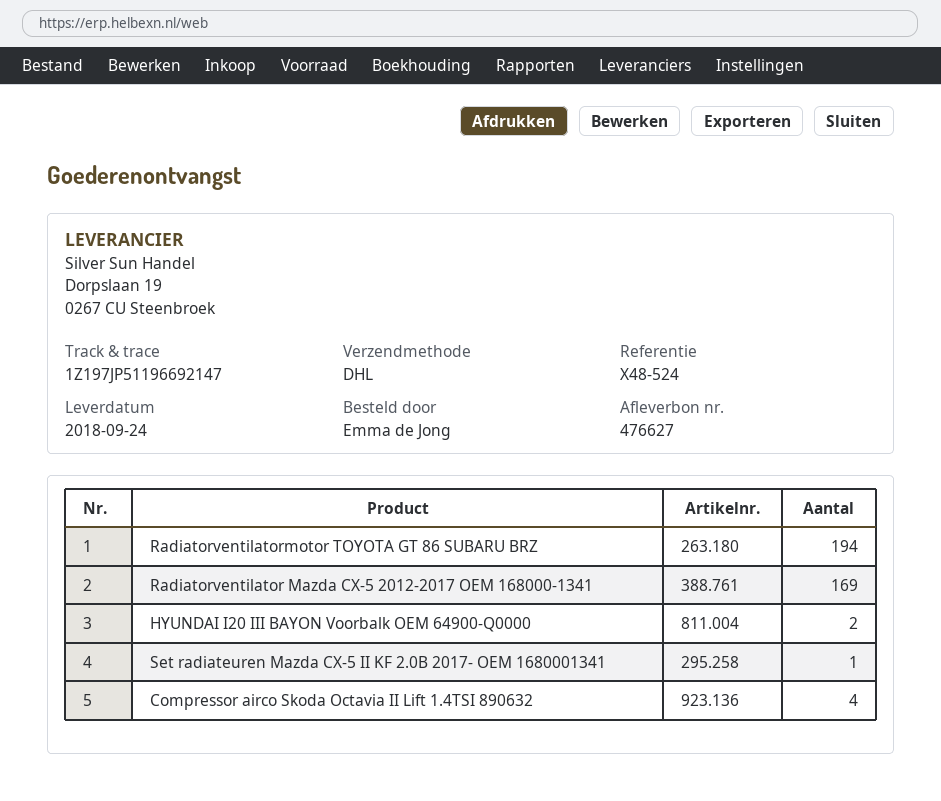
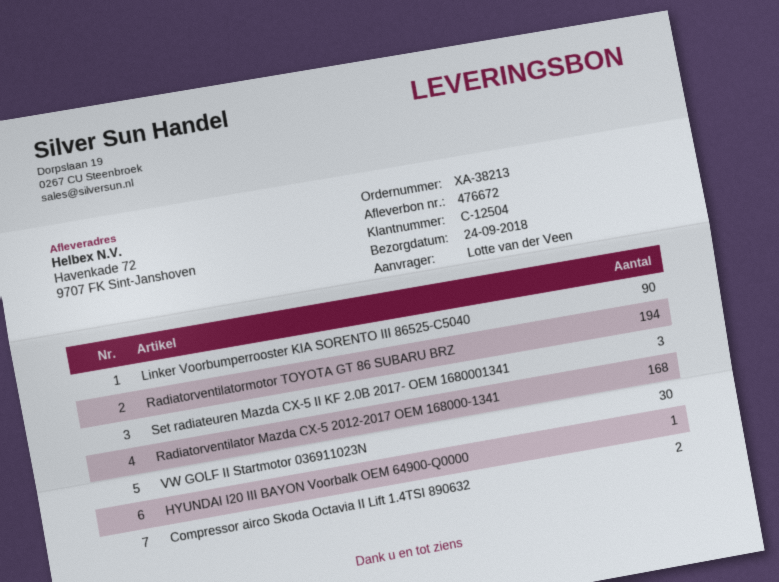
delivery note number: 476627 -> 476672
ordered by: Emma de Jong -> Lotte van der Veen
Radiatorventilator Mazda CX-5 2012-2017 OEM 168000-1341: 169 -> 168
HYUNDAI I20 III BAYON Voorbalk OEM 64900-Q0000: 2 -> 1
Set radiateuren Mazda CX-5 II KF 2.0B 2017- OEM 1680001341: 1 -> 3
Compressor airco Skoda Octavia II Lift 1.4TSI 890632: 4 -> 2
Linker Voorbumperrooster KIA SORENTO III 86525-C5040: none -> 90
VW GOLF II Startmotor 036911023N: none -> 30

